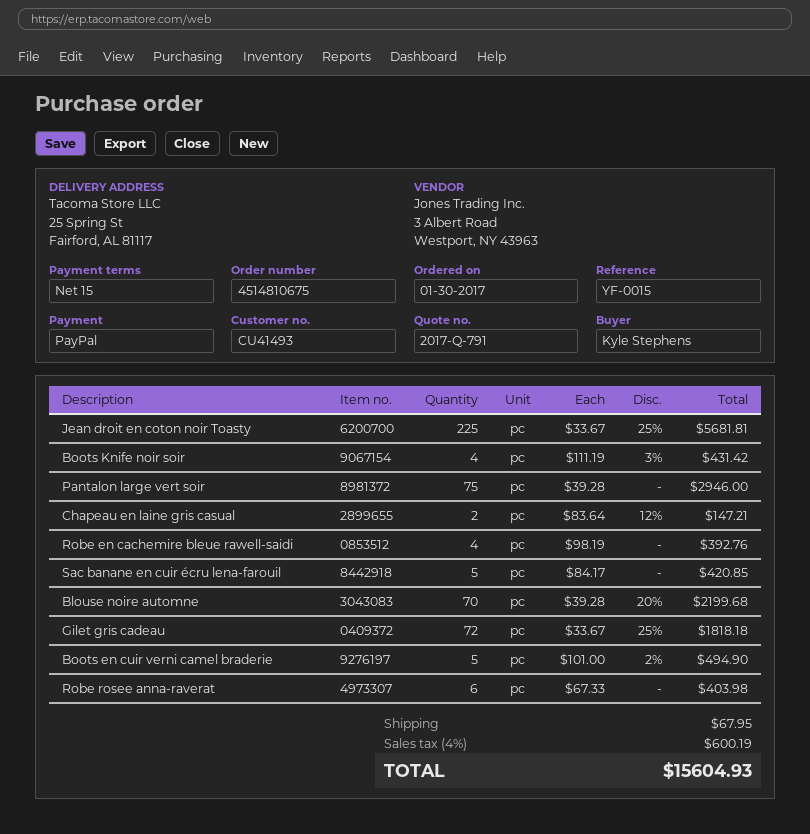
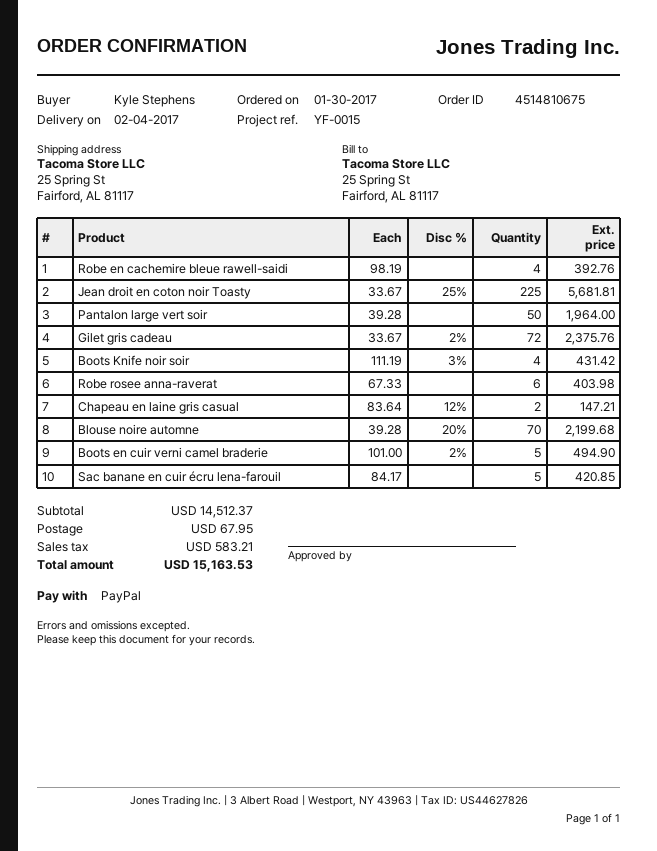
Pantalon large vert soir: 75 x 39.28 = 2946.00 -> 50 x 39.28 = 1964.00
Gilet gris cadeau: 72 x 33.67 - 25% = 1818.18 -> 72 x 33.67 - 2% = 2375.76
tax: 600.19 -> 583.21
total: 15604.93 -> 15163.53

